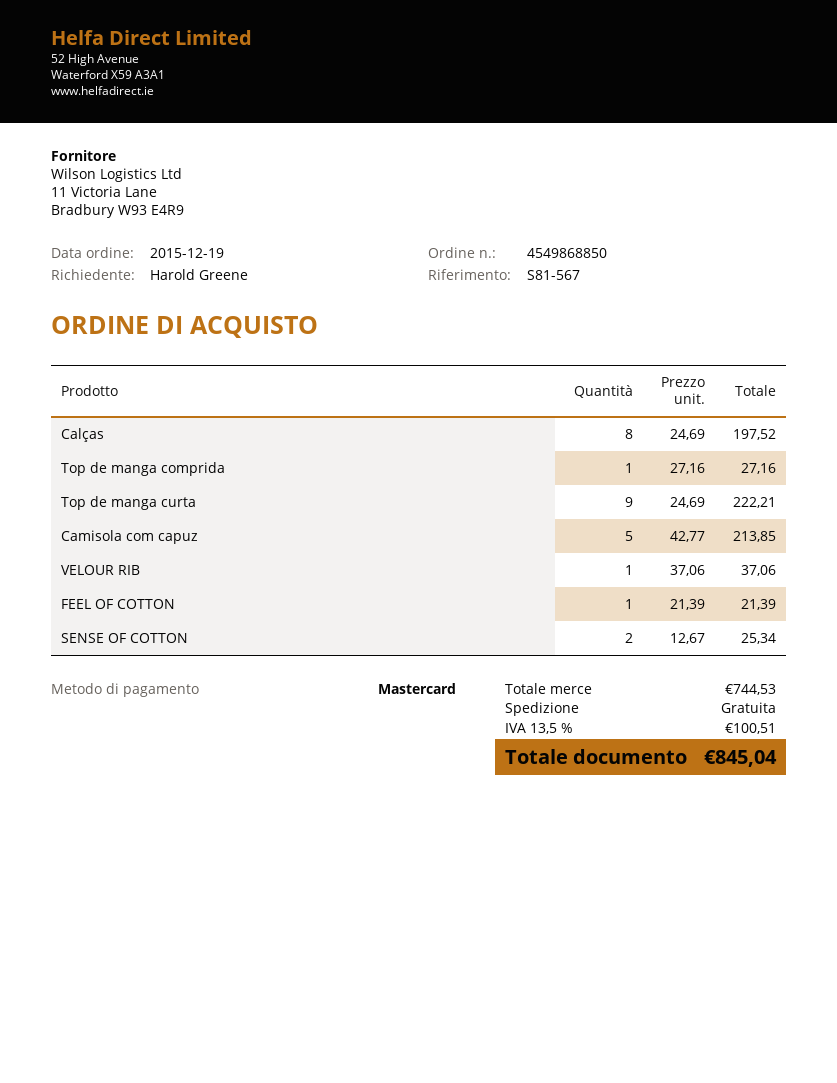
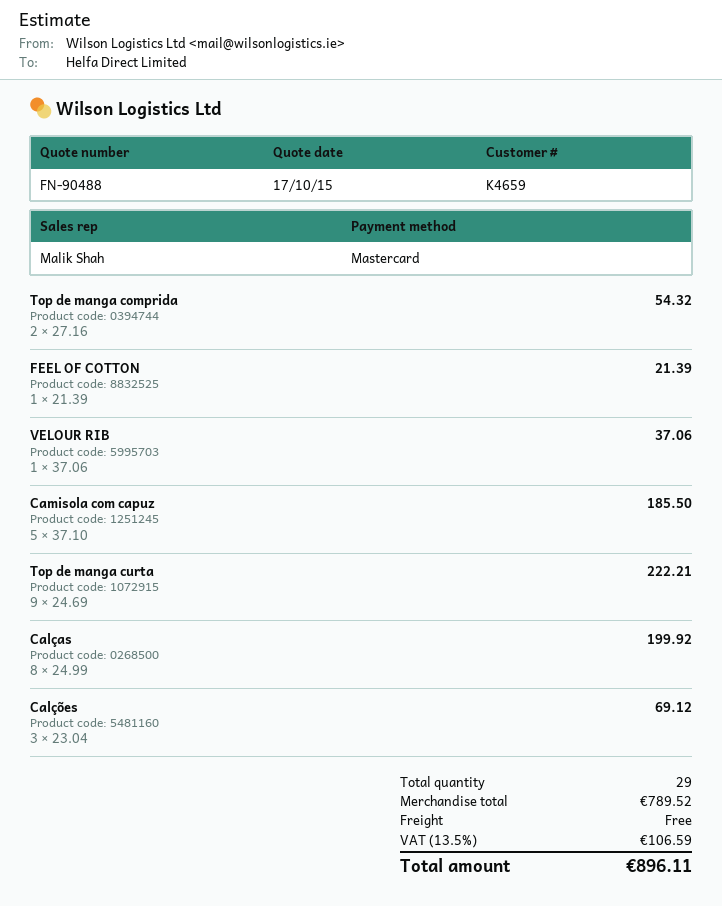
Calças: 8 x 24.69 = 197.52 -> 8 x 24.99 = 199.92
Top de manga comprida: 1 x 27.16 = 27.16 -> 2 x 27.16 = 54.32
Camisola com capuz: 5 x 42.77 = 213.85 -> 5 x 37.10 = 185.50
SENSE OF COTTON: 2 x 12.67 = 25.34 -> none
Calções: none -> 3 x 23.04 = 69.12
subtotal: 744.53 -> 789.52
tax: 13.5% = 100.51 -> 13.5% = 106.59
total: 845.04 -> 896.11

